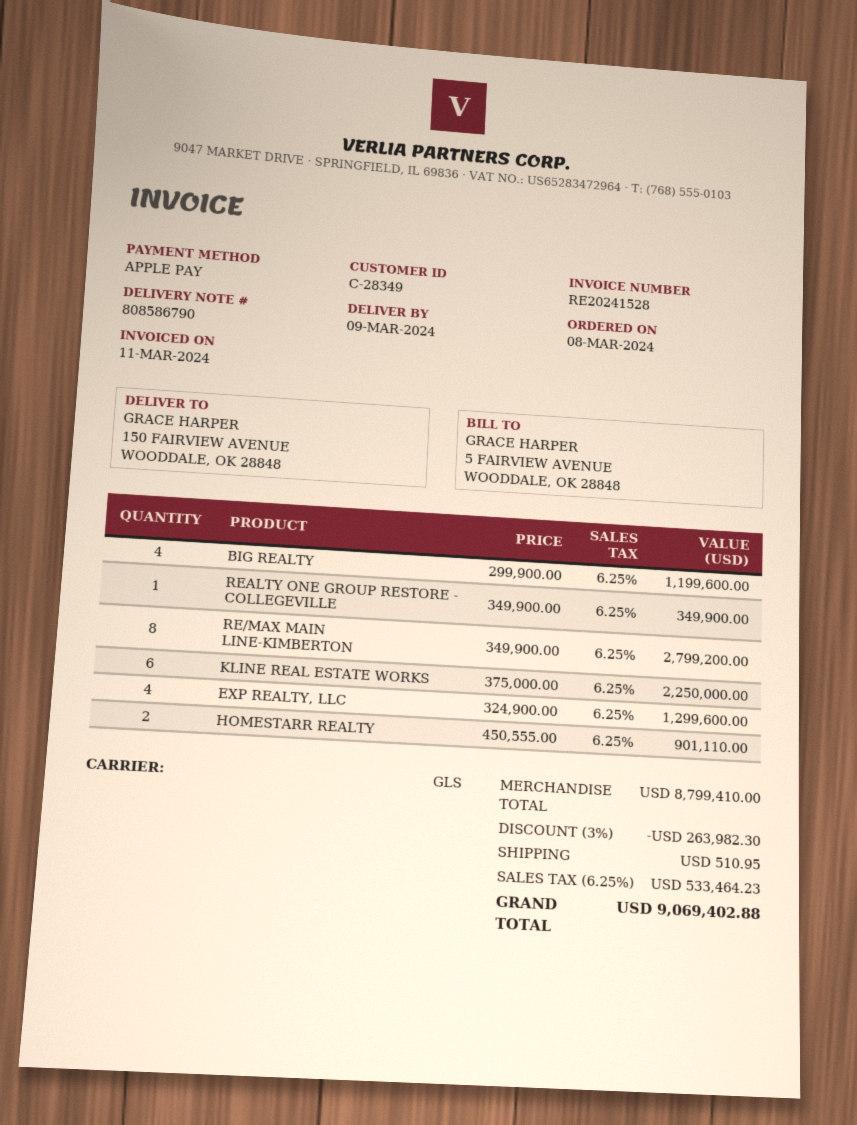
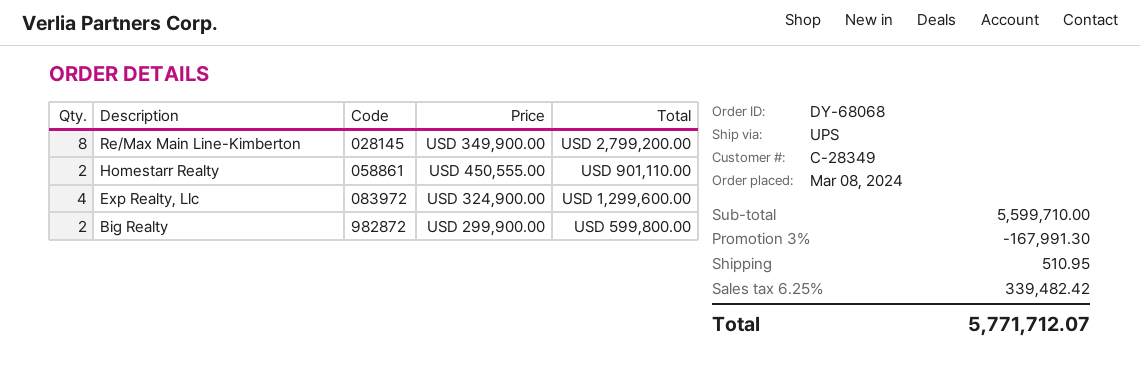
shipping method: GLS -> UPS
BIG REALTY: 4 x 299900.00 = 1199600.00 -> 2 x 299900.00 = 599800.00
REALTY ONE GROUP RESTORE - COLLEGEVILLE: 1 x 349900.00 = 349900.00 -> none
KLINE REAL ESTATE WORKS: 6 x 375000.00 = 2250000.00 -> none
subtotal: 8799410.00 -> 5599710.00
discount: 3% = 263982.30 -> 3% = 167991.30
tax: 6.25% = 533464.23 -> 6.25% = 339482.42
total: 9069402.88 -> 5771712.07

